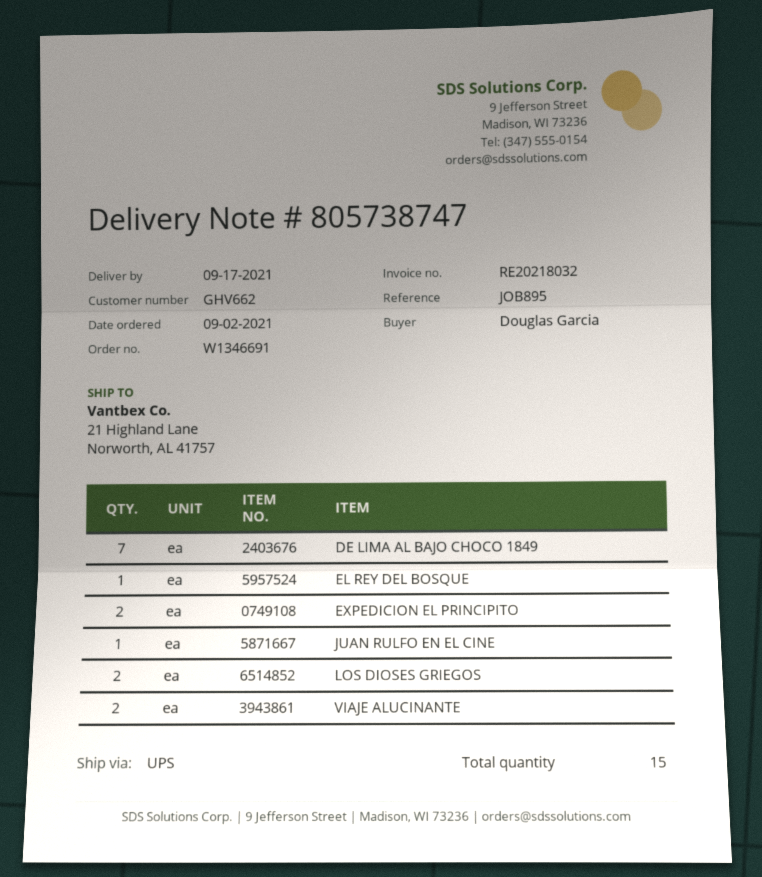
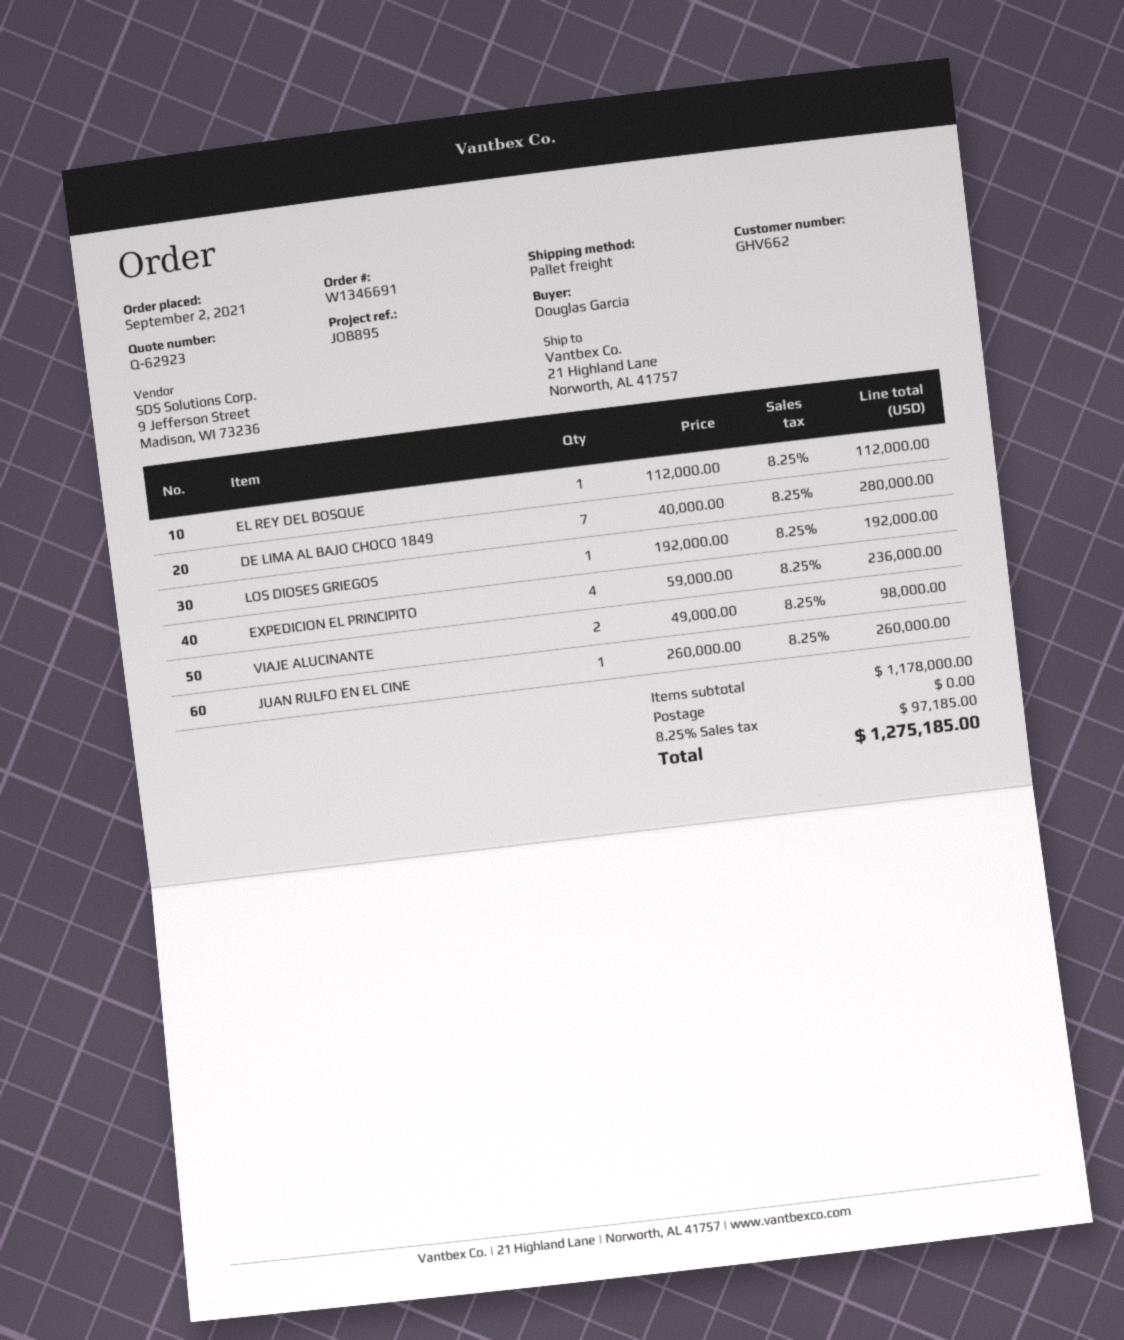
shipping method: UPS -> pallet freight
EXPEDICION EL PRINCIPITO: 2 -> 4
LOS DIOSES GRIEGOS: 2 -> 1

